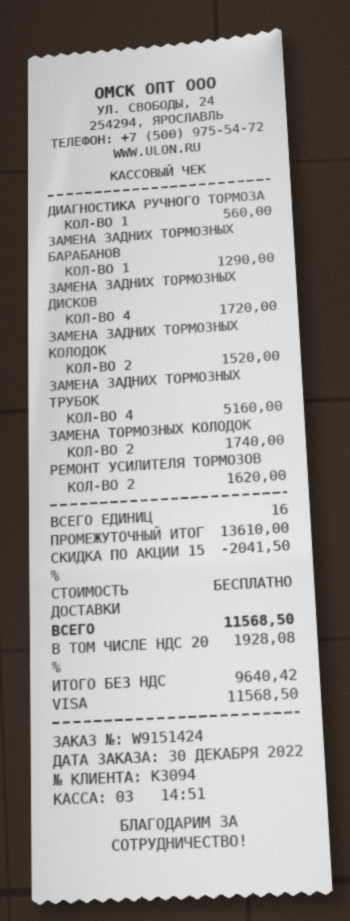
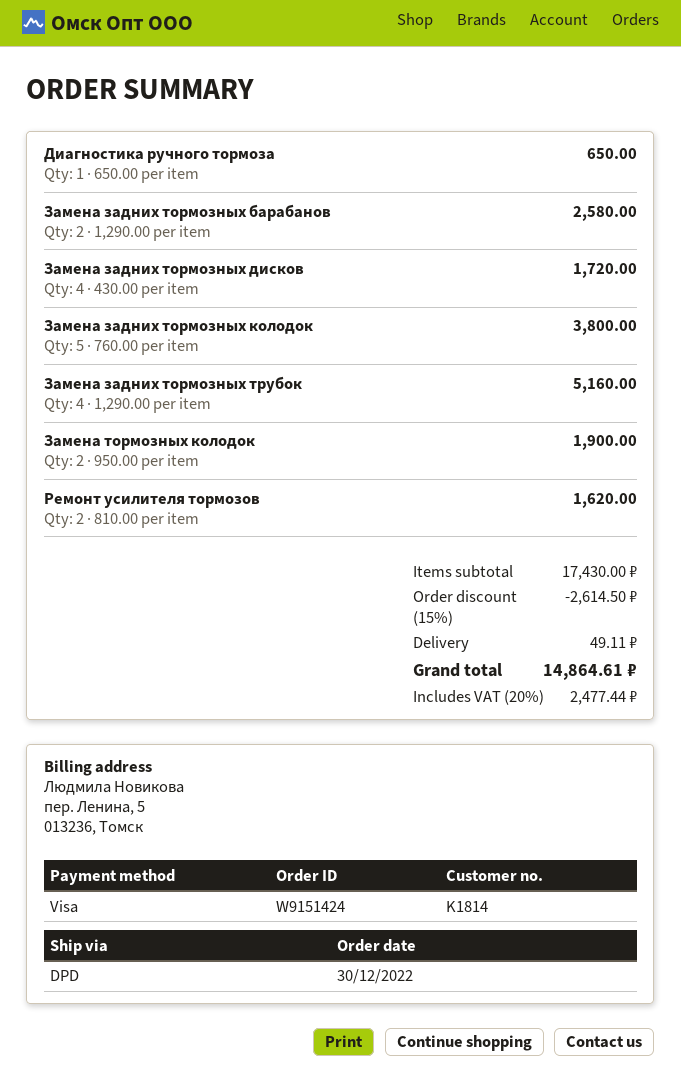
customer number: K3094 -> K1814
ДИАГНОСТИКА РУЧНОГО ТОРМОЗА: 1 for 560.00 -> 1 for 650.00
ЗАМЕНА ЗАДНИХ ТОРМОЗНЫХ БАРАБАНОВ: 1 for 1290.00 -> 2 for 2580.00
ЗАМЕНА ЗАДНИХ ТОРМОЗНЫХ КОЛОДОК: 2 for 1520.00 -> 5 for 3800.00
ЗАМЕНА ТОРМОЗНЫХ КОЛОДОК: 2 for 1740.00 -> 2 for 1900.00
subtotal: 13610.00 -> 17430.00
discount: 15% = 2041.50 -> 15% = 2614.50
shipping: 0.00 -> 49.11
tax: 20% = 1928.08 -> 20% = 2477.44
total: 11568.50 -> 14864.61

